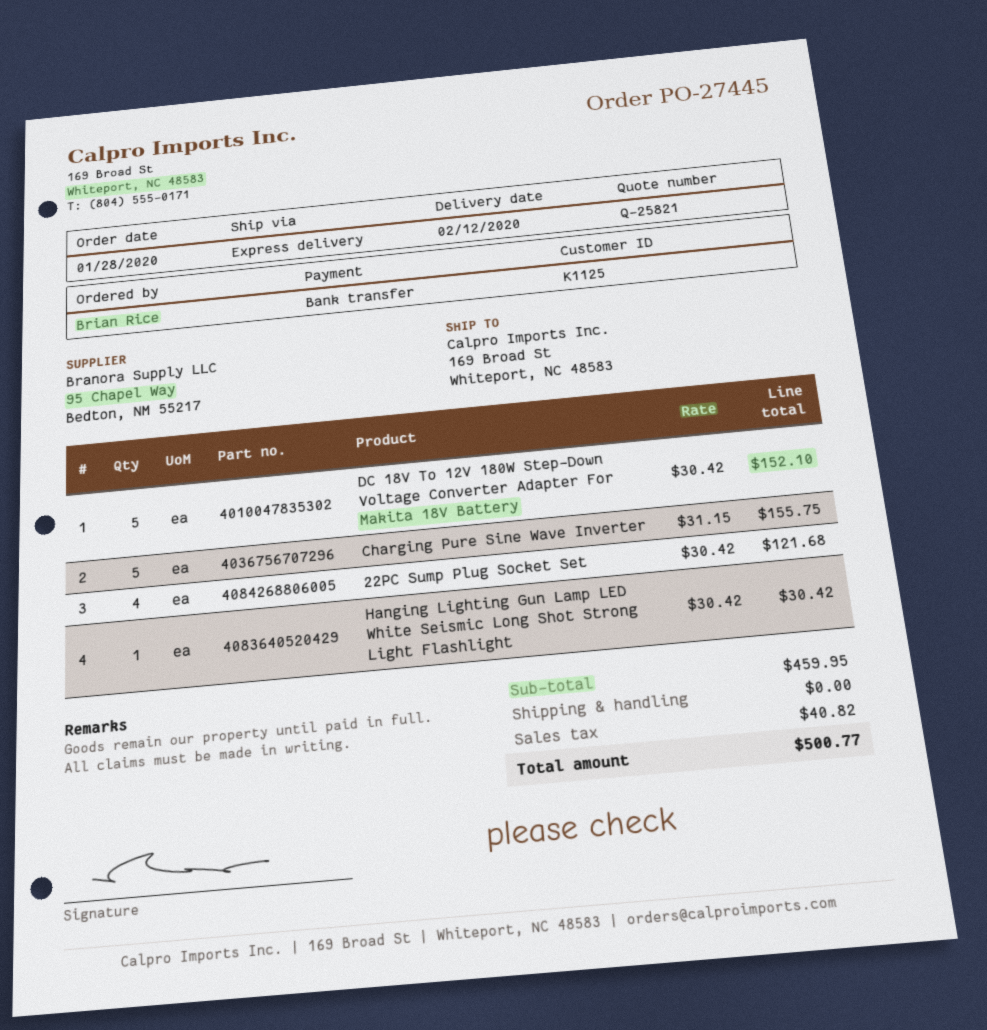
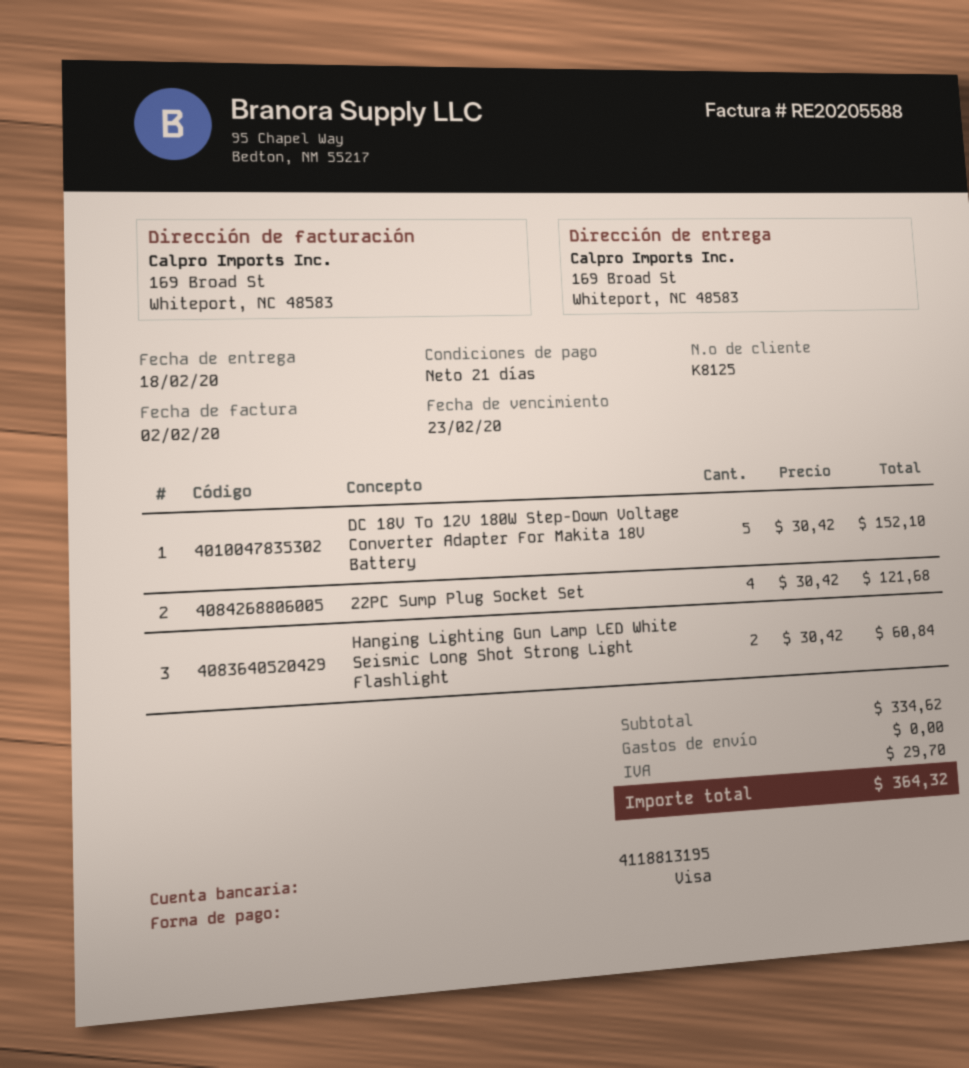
delivery date: 2020-02-12 -> 2020-02-18
customer number: K1125 -> K8125
payment method: bank transfer -> Visa
Charging Pure Sine Wave Inverter: 5 x 31.15 = 155.75 -> none
Hanging Lighting Gun Lamp LED White Seismic Long Shot Strong Light Flashlight: 1 x 30.42 = 30.42 -> 2 x 30.42 = 60.84
subtotal: 459.95 -> 334.62
tax: 40.82 -> 29.70
total: 500.77 -> 364.32

